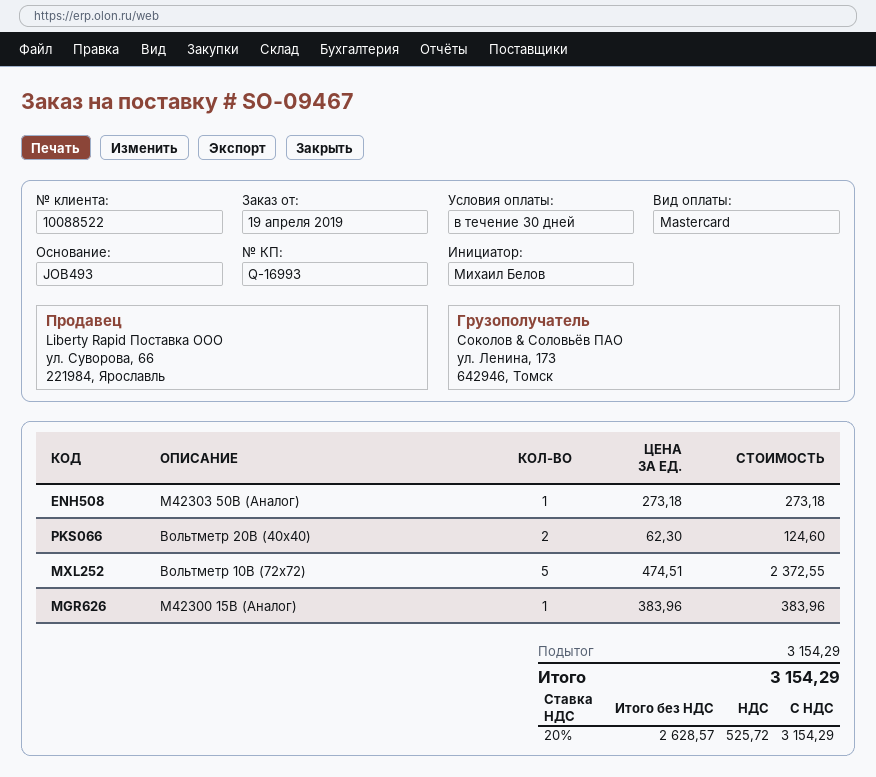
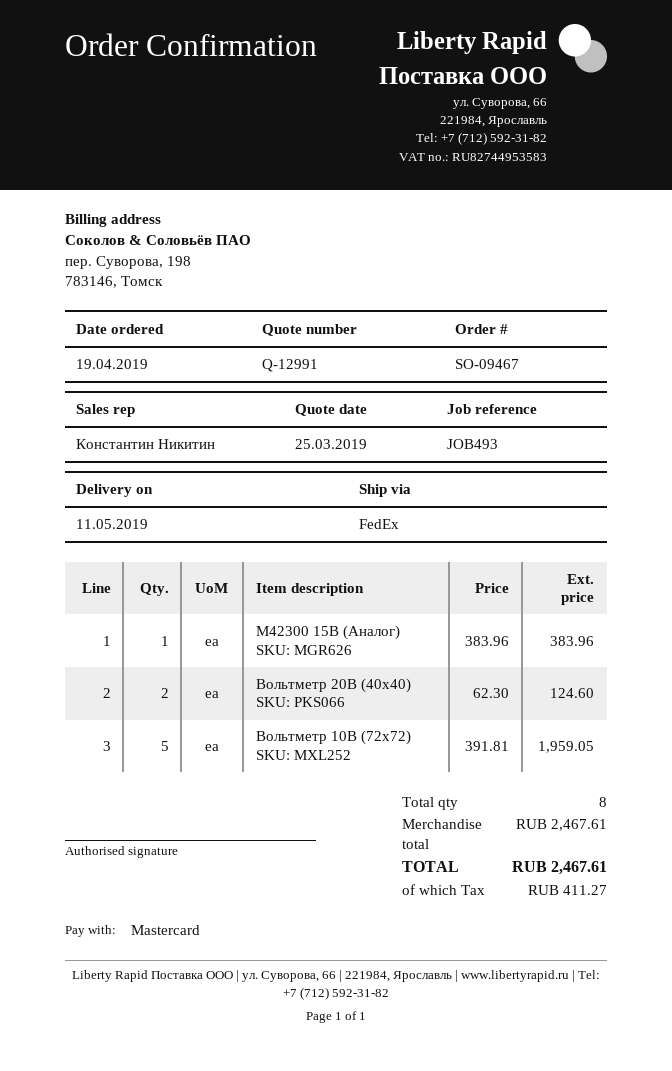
quote number: Q-16993 -> Q-12991
М42303 50В (Аналог): 1 x 273.18 = 273.18 -> none
Вольтметр 10В (72х72): 5 x 474.51 = 2372.55 -> 5 x 391.81 = 1959.05
subtotal: 3154.29 -> 2467.61
tax: 525.72 -> 411.27
total: 3154.29 -> 2467.61

